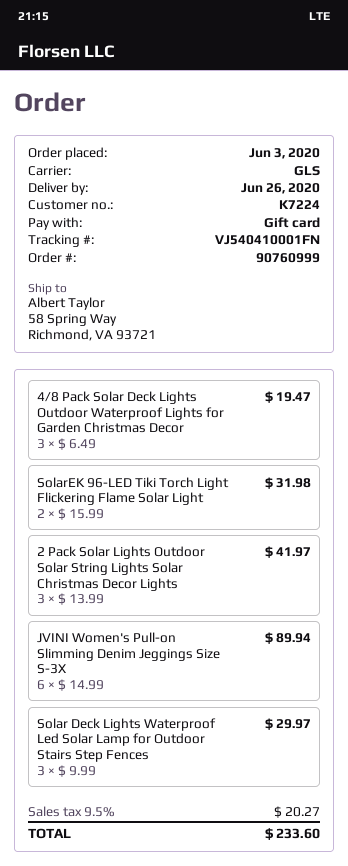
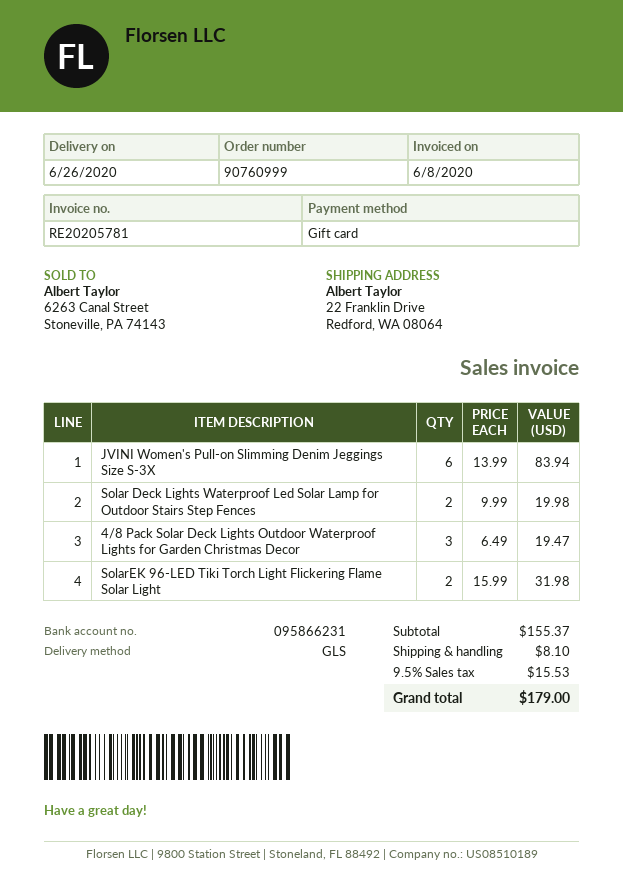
ship to: 58 Spring Way, Richmond, VA 93721 -> 22 Franklin Drive, Redford, WA 08064
2 Pack Solar Lights Outdoor Solar String Lights Solar Christmas Decor Lights: 3 x 13.99 = 41.97 -> none
JVINI Women's Pull-on Slimming Denim Jeggings Size S-3X: 6 x 14.99 = 89.94 -> 6 x 13.99 = 83.94
Solar Deck Lights Waterproof Led Solar Lamp for Outdoor Stairs Step Fences: 3 x 9.99 = 29.97 -> 2 x 9.99 = 19.98
shipping: none -> 8.10
tax: 9.5% = 20.27 -> 9.5% = 15.53
total: 233.60 -> 179.00

